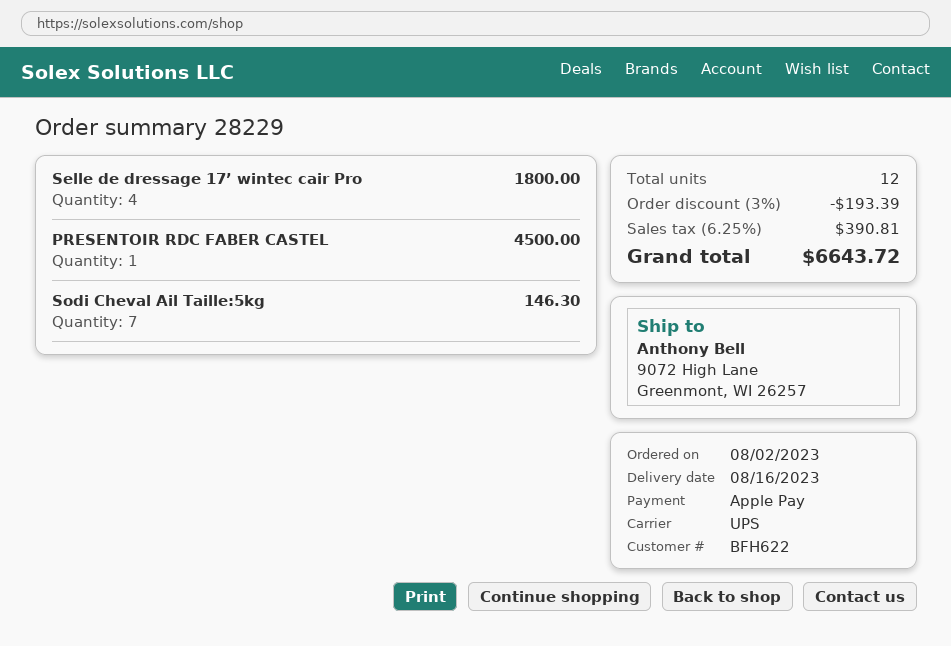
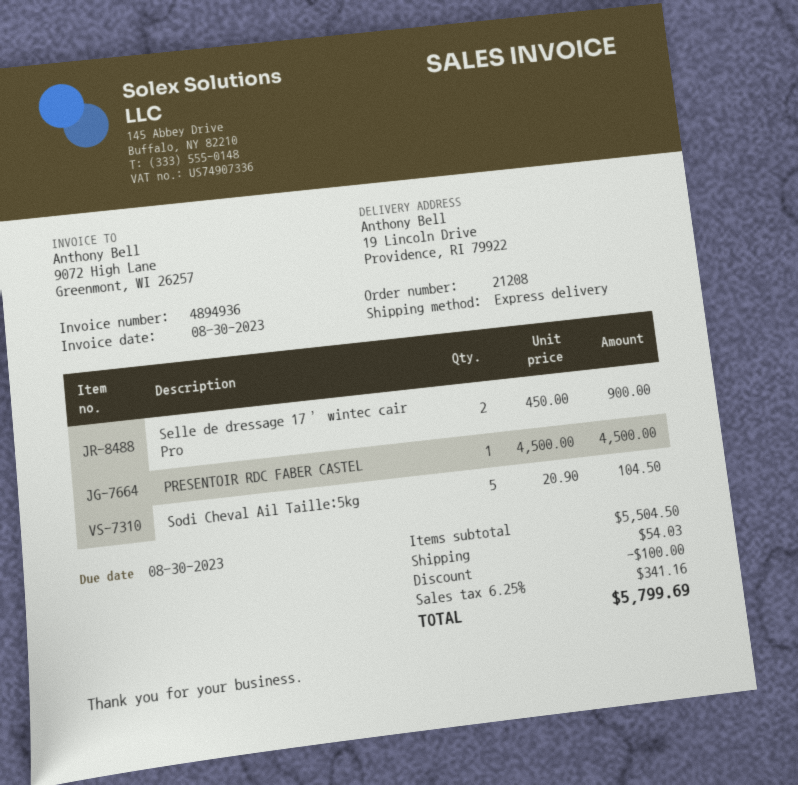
order number: 28229 -> 21208
shipping method: UPS -> express
ship to: 9072 High Lane, Greenmont, WI 26257 -> 19 Lincoln Drive, Providence, RI 79922
Selle de dressage 17’ wintec cair Pro: 4 for 1800.00 -> 2 for 900.00
Sodi Cheval Ail Taille:5kg: 7 for 146.30 -> 5 for 104.50
discount: 193.39 -> 100.00
shipping: none -> 54.03
tax: 6.25% = 390.81 -> 6.25% = 341.16
total: 6643.72 -> 5799.69

